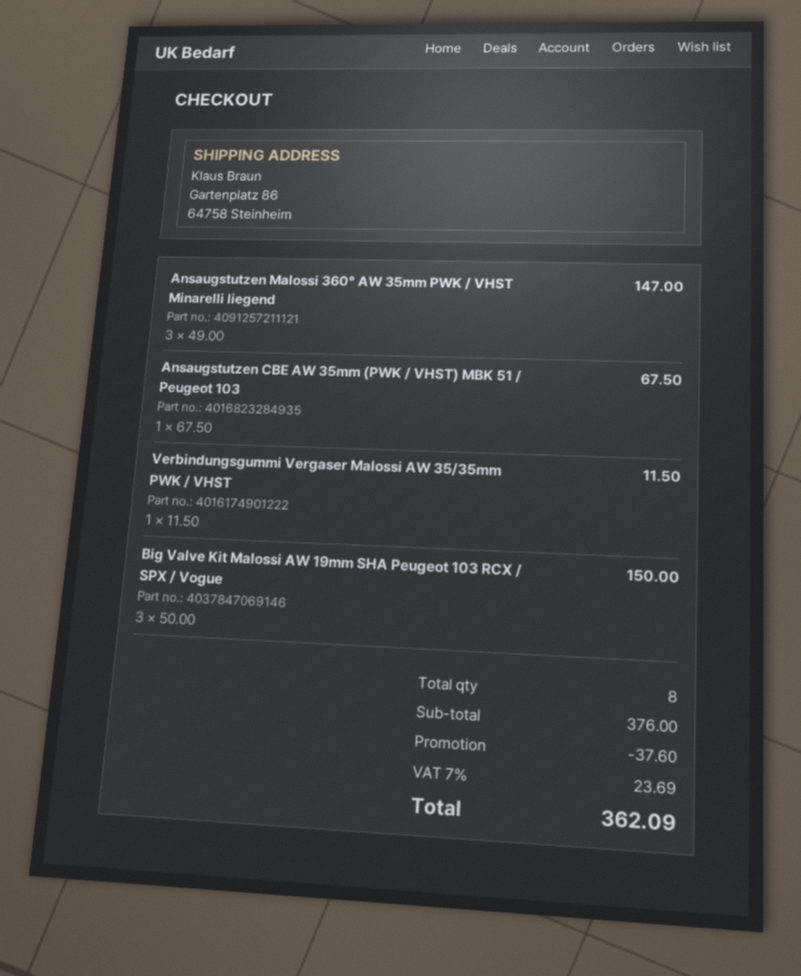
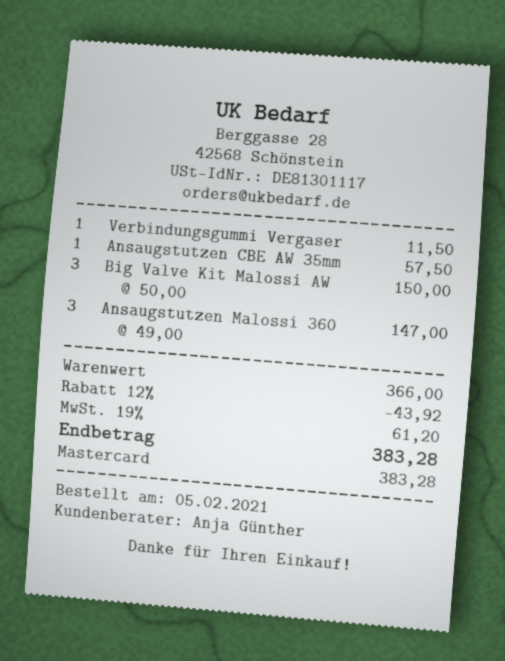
Ansaugstutzen CBE AW 35mm (PWK / VHST) MBK 51 / Peugeot 103: 1 x 67.50 = 67.50 -> 1 x 57.50 = 57.50
subtotal: 376.00 -> 366.00
discount: 37.60 -> 43.92
tax: 7% = 23.69 -> 19% = 61.20
total: 362.09 -> 383.28

